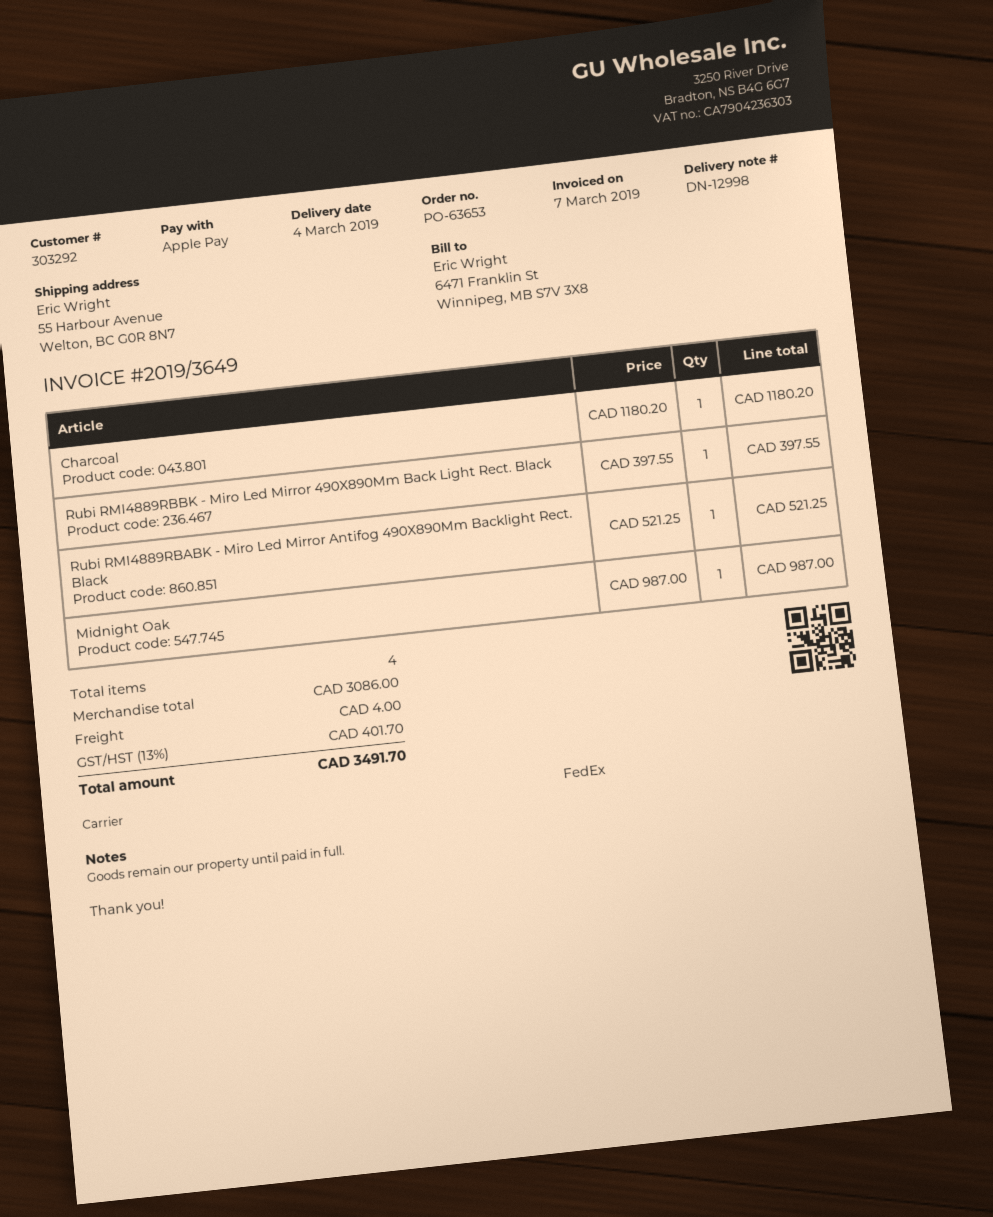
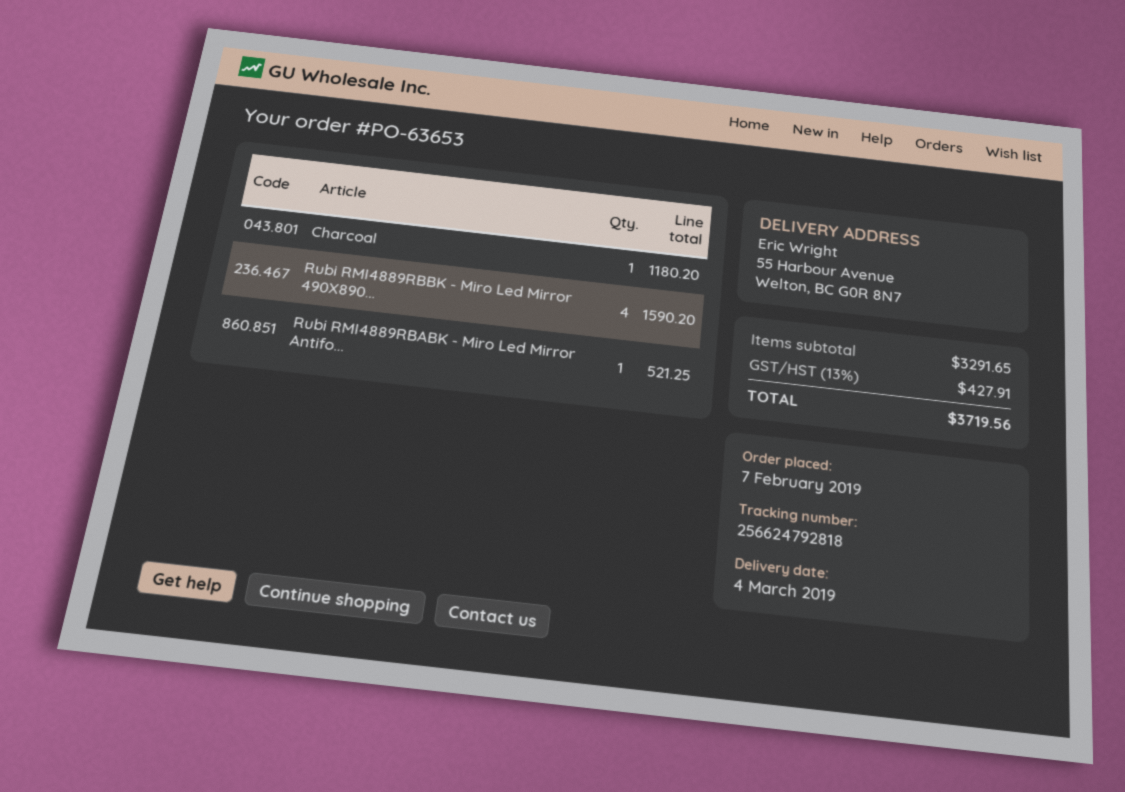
Rubi RMI4889RBBK - Miro Led Mirror 490X890Mm Back Light Rect. Black: 1 for 397.55 -> 4 for 1590.20
Midnight Oak: 1 for 987.00 -> none
subtotal: 3086.00 -> 3291.65
shipping: 4.00 -> none
tax: 13% = 401.70 -> 13% = 427.91
total: 3491.70 -> 3719.56

